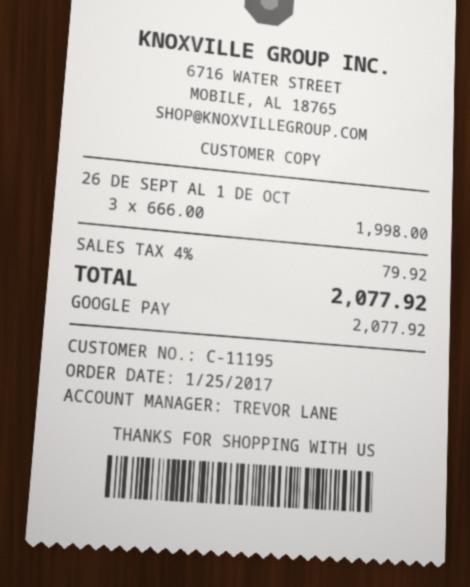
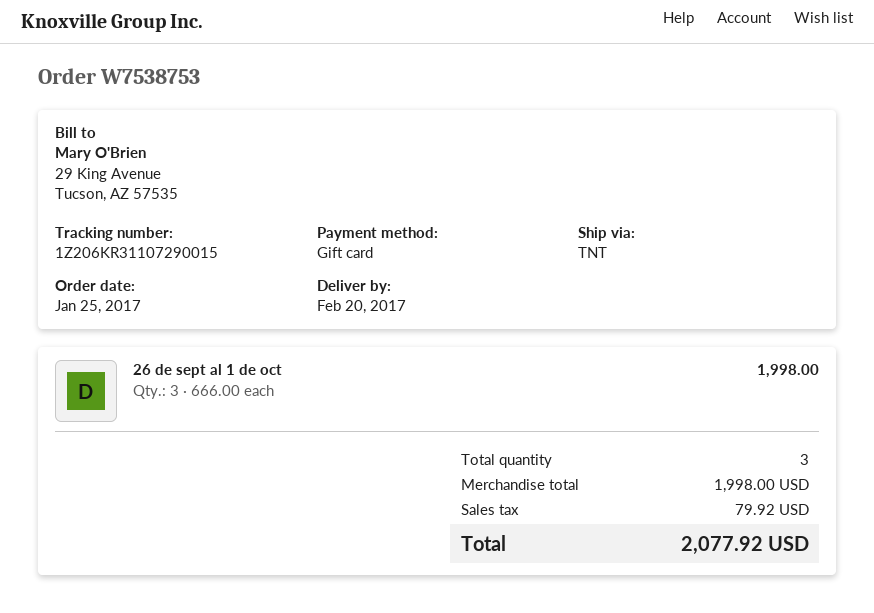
payment method: Google Pay -> gift card

